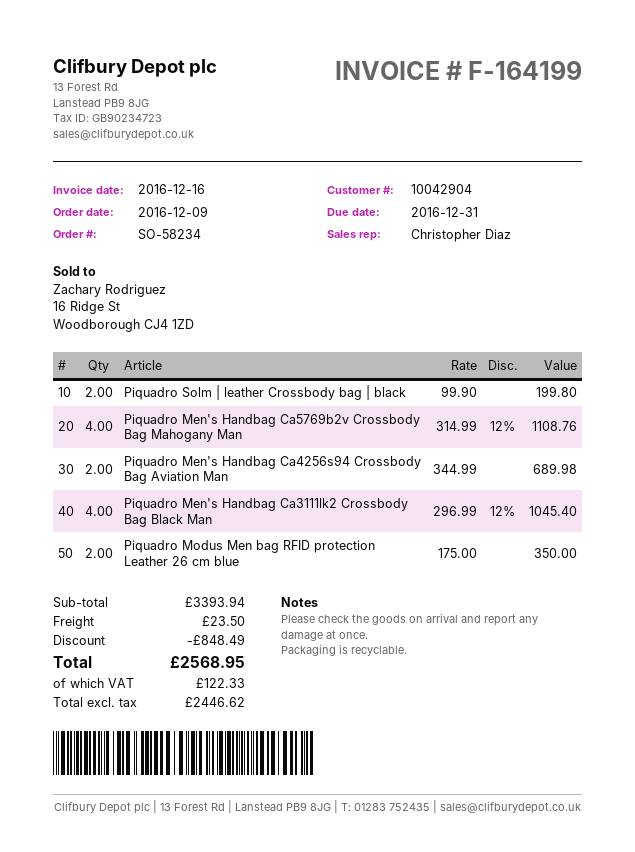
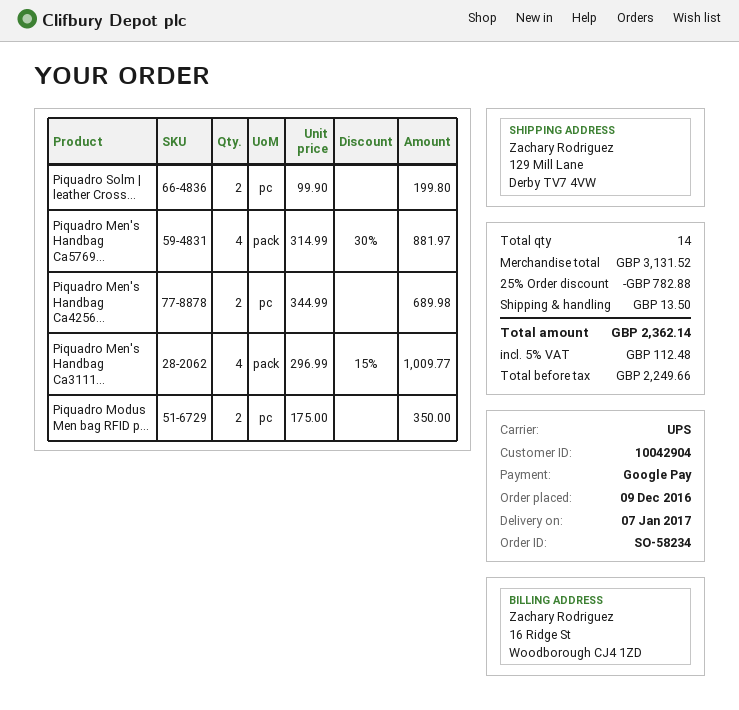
Piquadro Men's Handbag Ca5769b2v Crossbody Bag Mahogany Man: 4 x 314.99 - 12% = 1108.76 -> 4 x 314.99 - 30% = 881.97
Piquadro Men's Handbag Ca3111lk2 Crossbody Bag Black Man: 4 x 296.99 - 12% = 1045.40 -> 4 x 296.99 - 15% = 1009.77
subtotal: 3393.94 -> 3131.52
discount: 848.49 -> 782.88
shipping: 23.50 -> 13.50
net: 2446.62 -> 2249.66
tax: 122.33 -> 112.48
total: 2568.95 -> 2362.14

